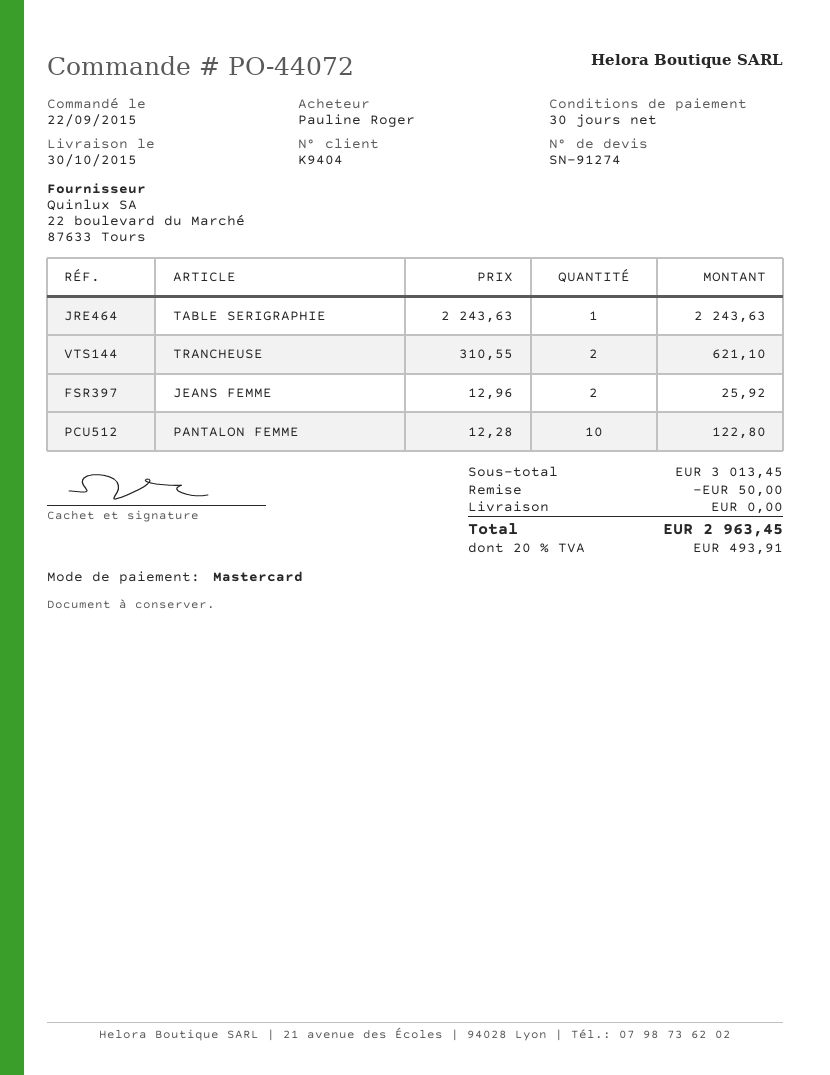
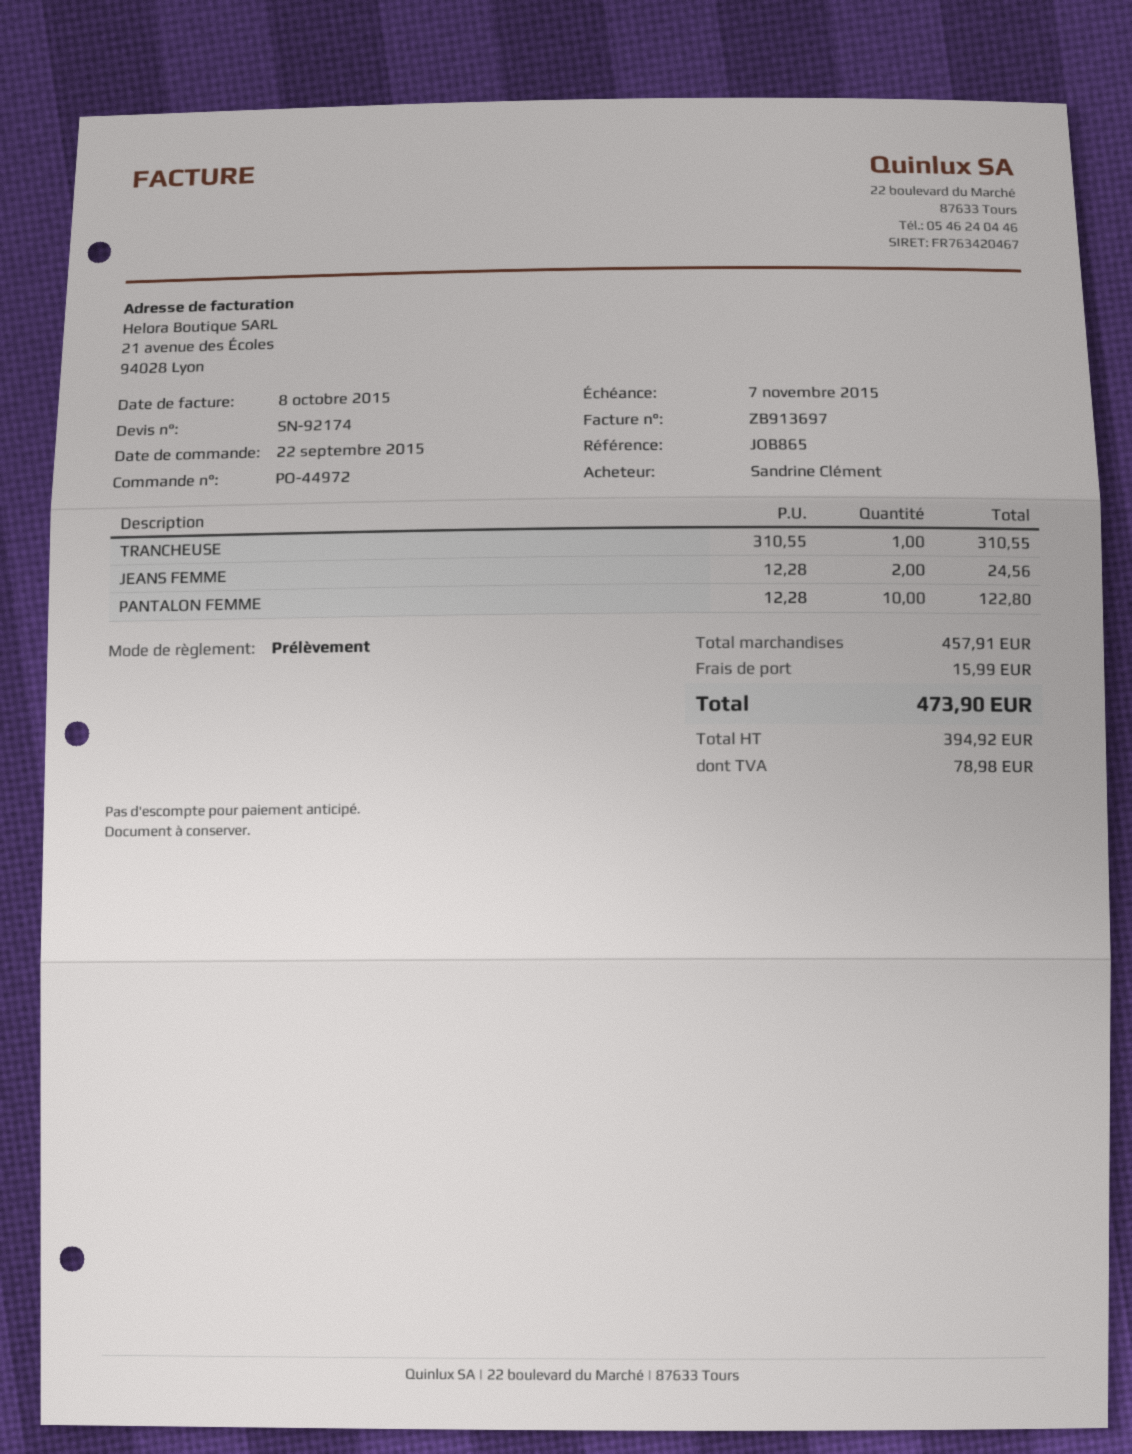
quote number: SN-91274 -> SN-92174
order number: PO-44072 -> PO-44972
ordered by: Pauline Roger -> Sandrine Clément
payment method: Mastercard -> direct debit
TABLE SERIGRAPHIE: 1 x 2243.63 = 2243.63 -> none
TRANCHEUSE: 2 x 310.55 = 621.10 -> 1 x 310.55 = 310.55
JEANS FEMME: 2 x 12.96 = 25.92 -> 2 x 12.28 = 24.56
subtotal: 3013.45 -> 457.91
discount: 50.00 -> none
shipping: 0.00 -> 15.99
tax: 493.91 -> 78.98
total: 2963.45 -> 473.90

